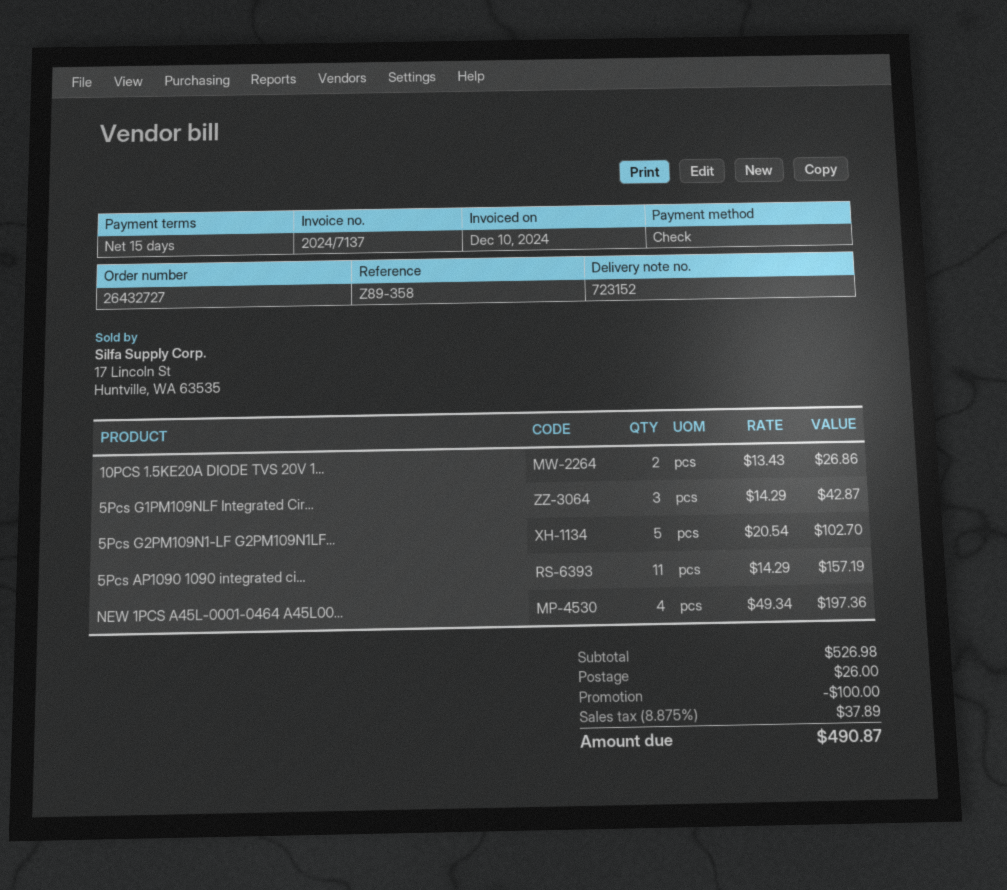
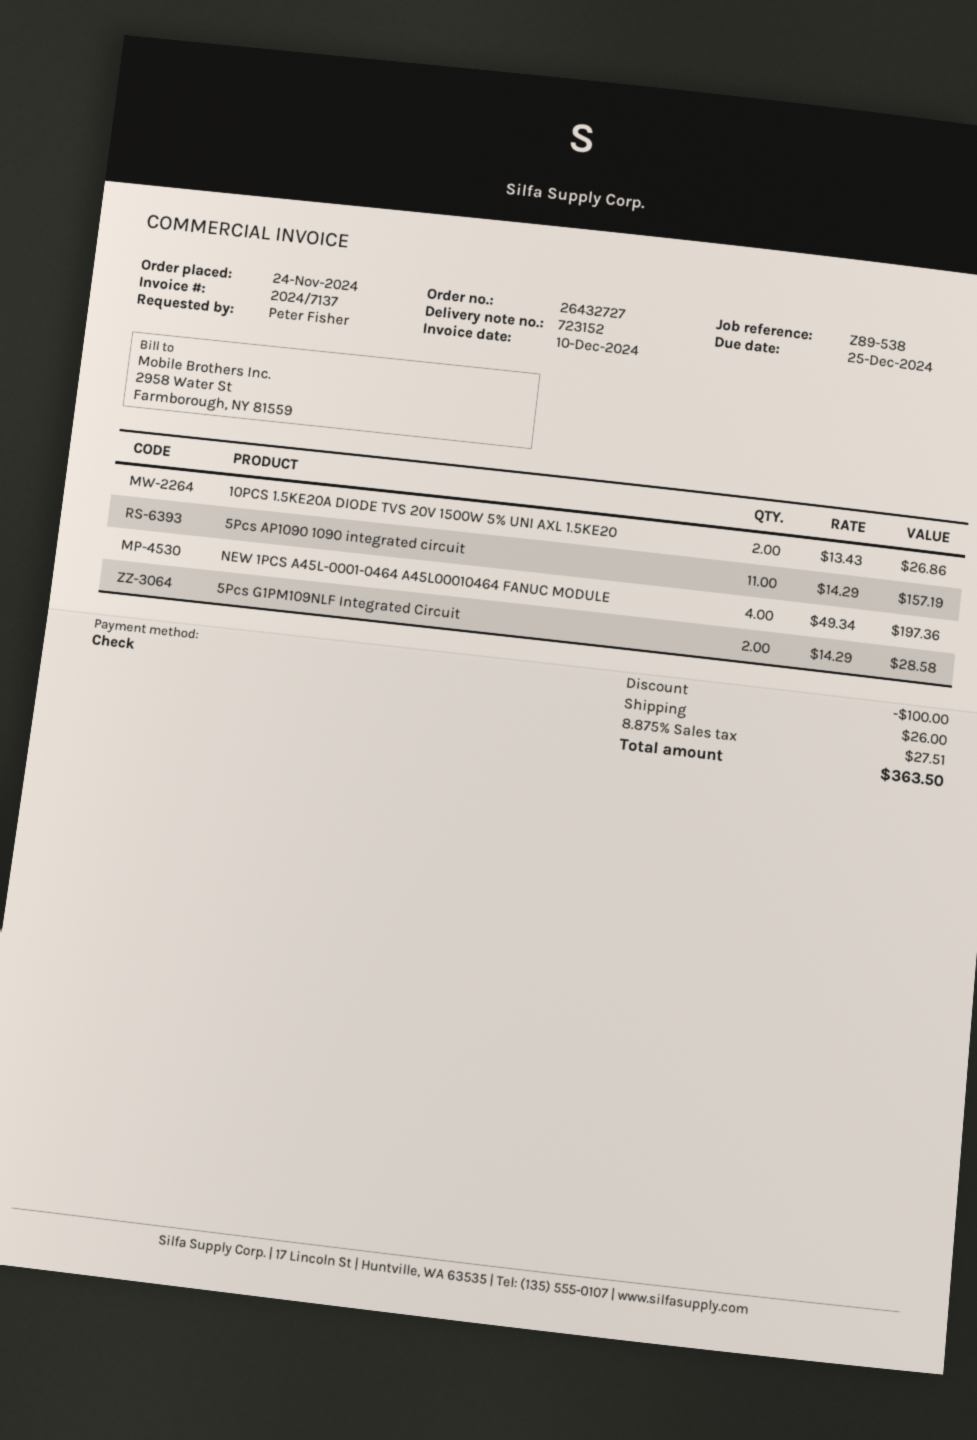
reference: Z89-358 -> Z89-538
5Pcs G1PM109NLF Integrated Cir...: 3 x 14.29 = 42.87 -> 2 x 14.29 = 28.58
5Pcs G2PM109N1-LF G2PM109N1LF...: 5 x 20.54 = 102.70 -> none
tax: 8.875% = 37.89 -> 8.875% = 27.51
total: 490.87 -> 363.50

